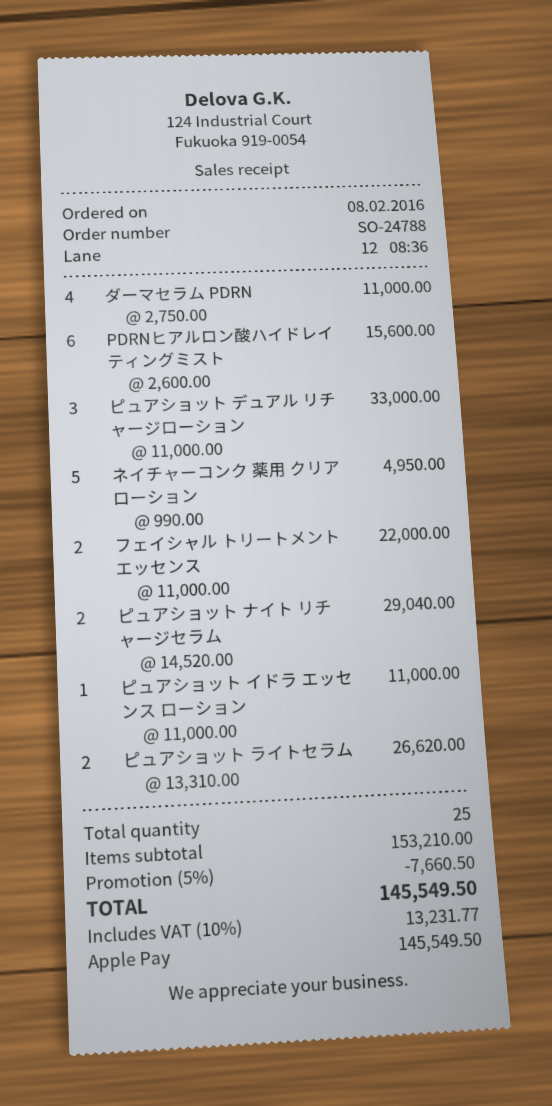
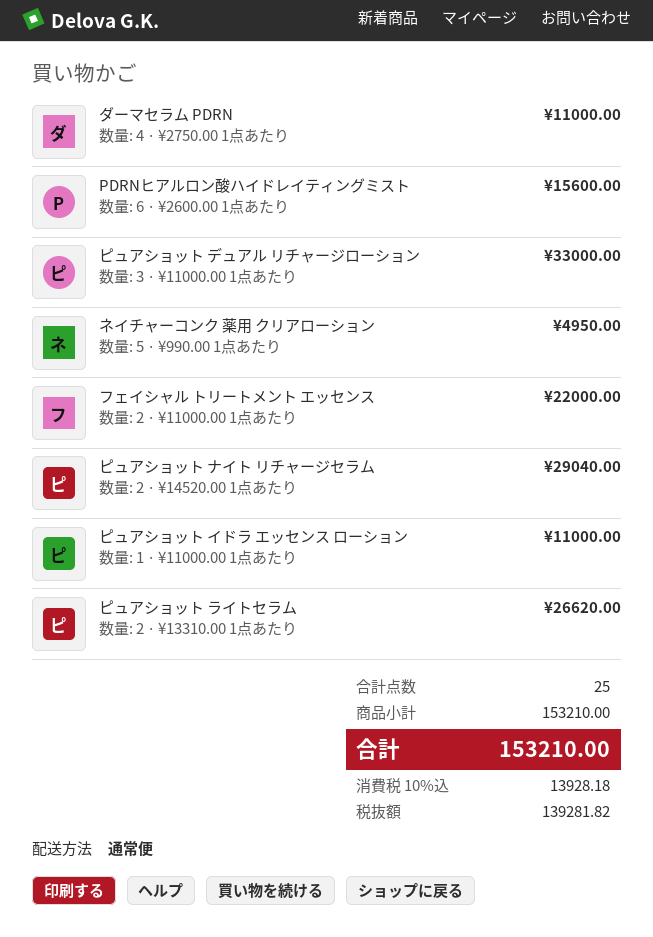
discount: 5% = 7660.50 -> none
tax: 10% = 13231.77 -> 10% = 13928.18
total: 145549.50 -> 153210.00

